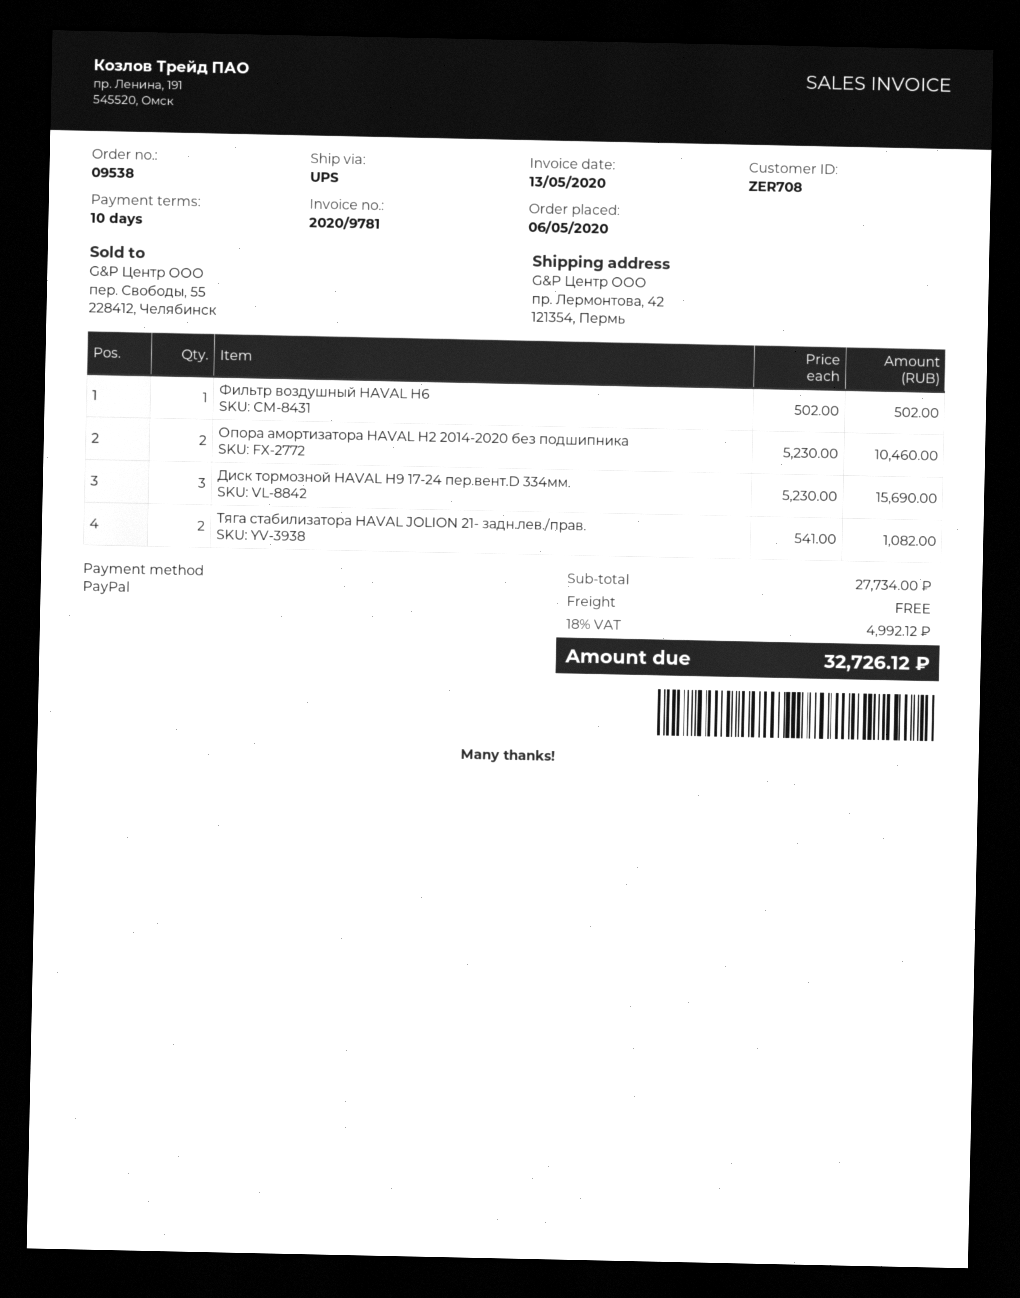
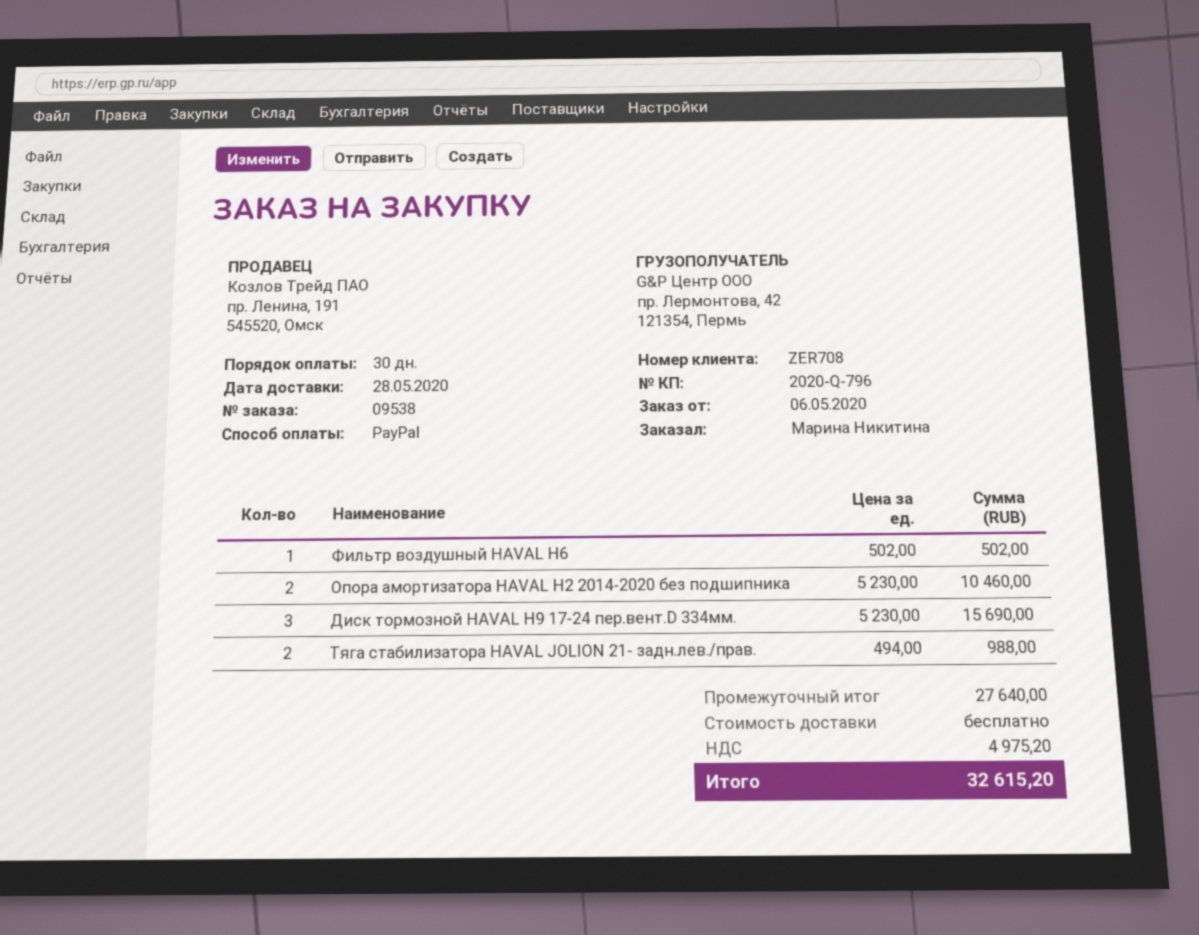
payment terms: 10 days -> 30 days
Тяга стабилизатора HAVAL JOLION 21- задн.лев./прав.: 2 x 541.00 = 1082.00 -> 2 x 494.00 = 988.00
subtotal: 27734.00 -> 27640.00
tax: 4992.12 -> 4975.20
total: 32726.12 -> 32615.20

